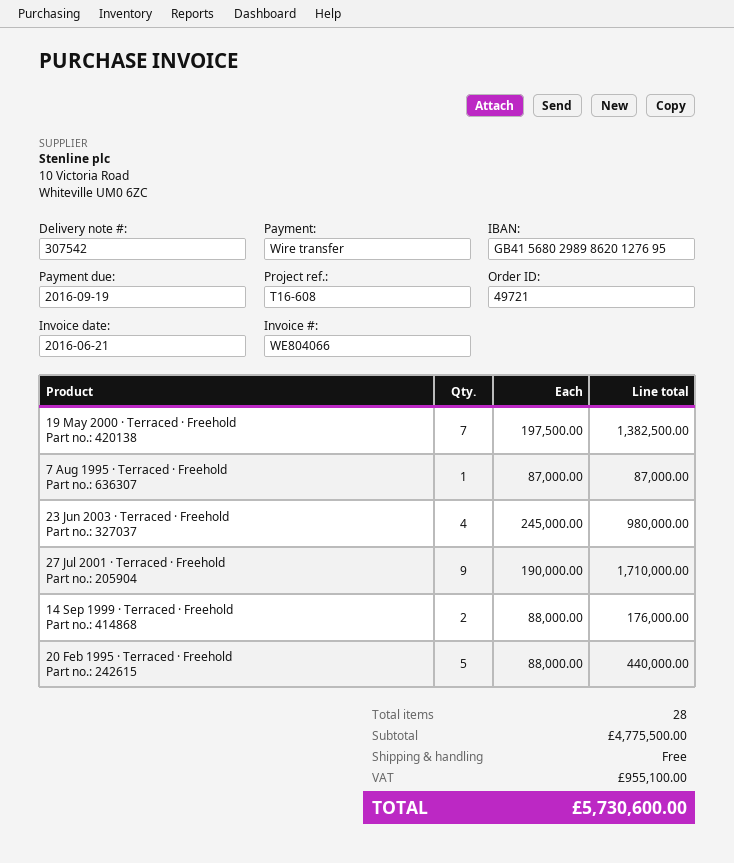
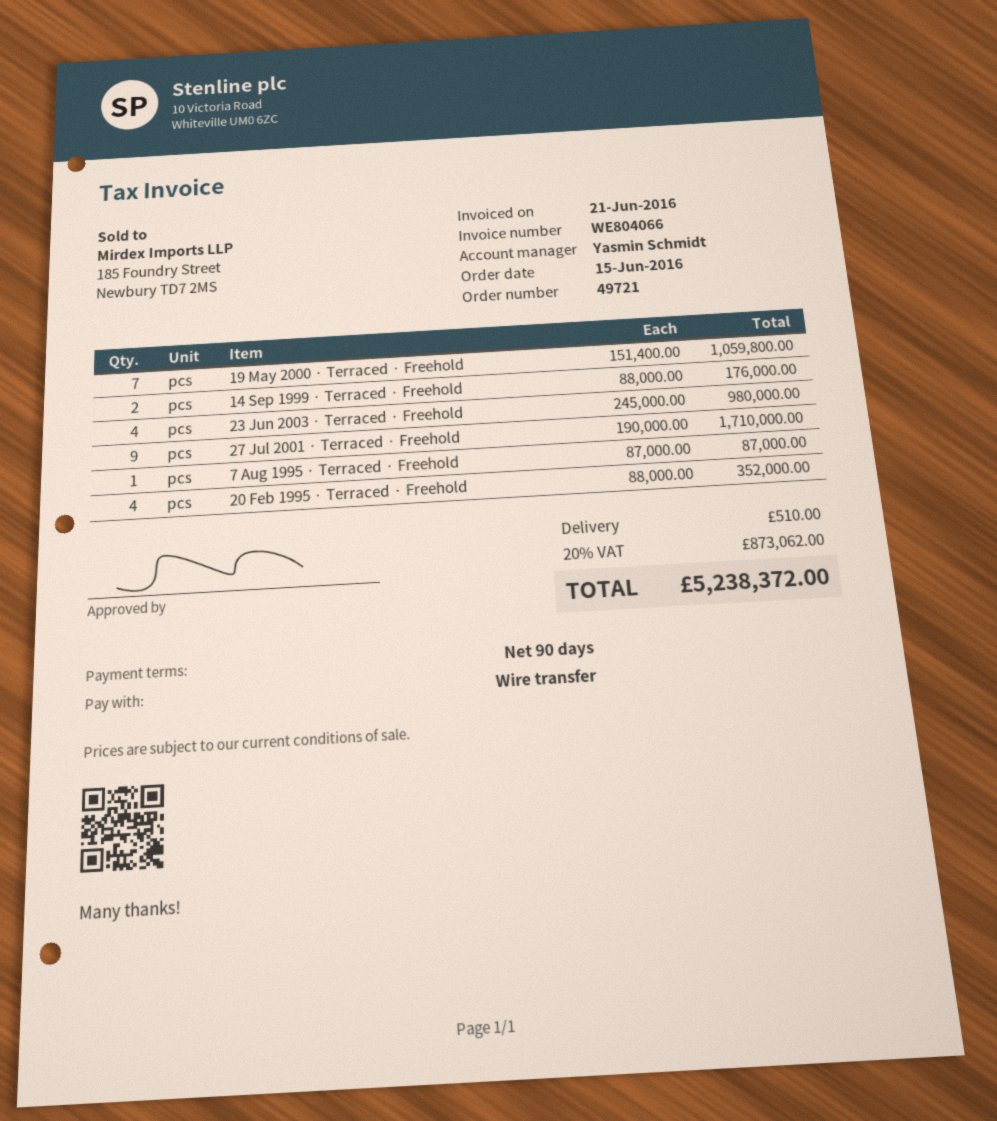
19 May 2000 · Terraced · Freehold: 7 x 197500.00 = 1382500.00 -> 7 x 151400.00 = 1059800.00
20 Feb 1995 · Terraced · Freehold: 5 x 88000.00 = 440000.00 -> 4 x 88000.00 = 352000.00
shipping: 0.00 -> 510.00
tax: 955100.00 -> 873062.00
total: 5730600.00 -> 5238372.00

